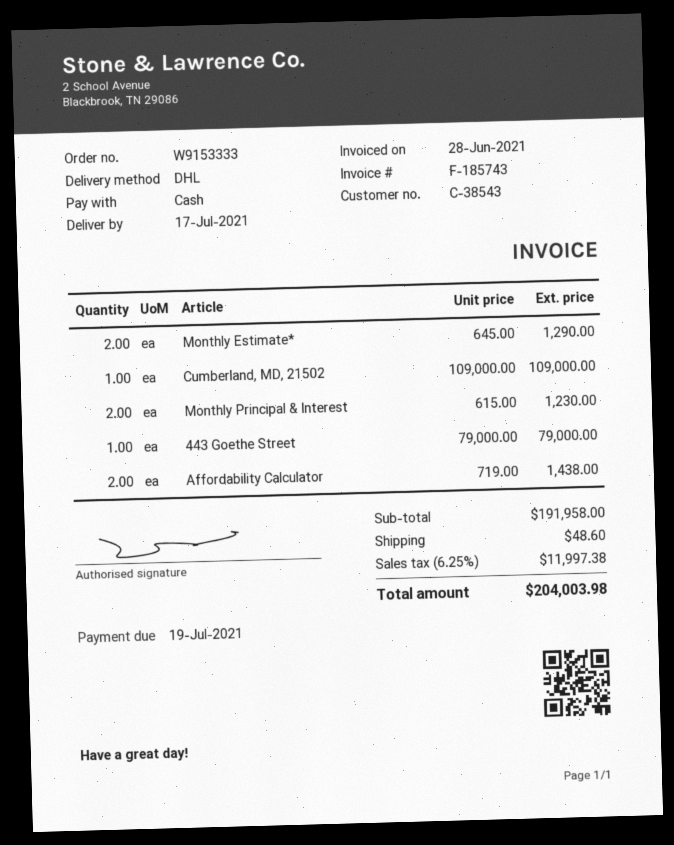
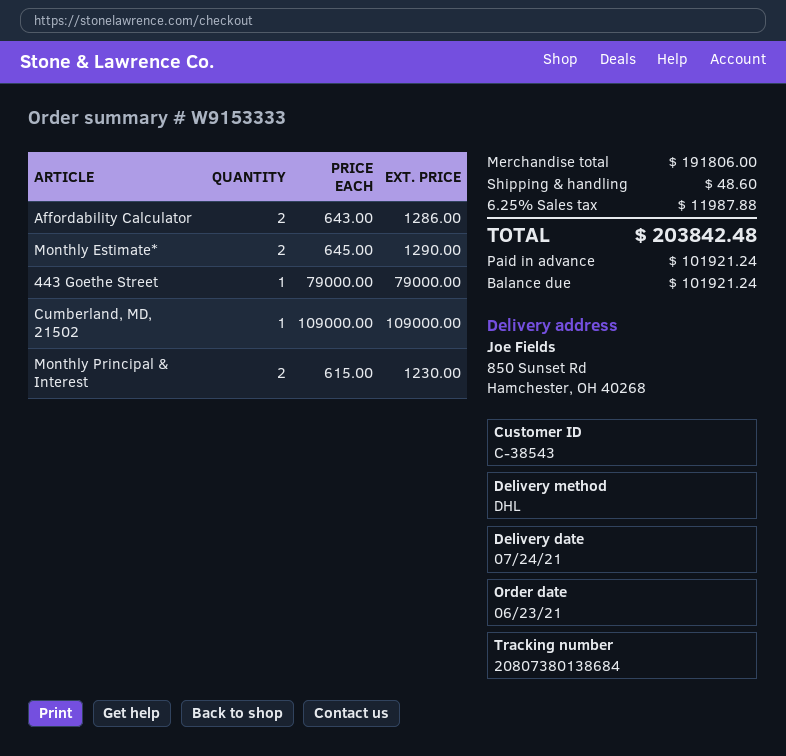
delivery date: 2021-07-17 -> 2021-07-24
Affordability Calculator: 2 x 719.00 = 1438.00 -> 2 x 643.00 = 1286.00
subtotal: 191958.00 -> 191806.00
tax: 6.25% = 11997.38 -> 6.25% = 11987.88
total: 204003.98 -> 203842.48

